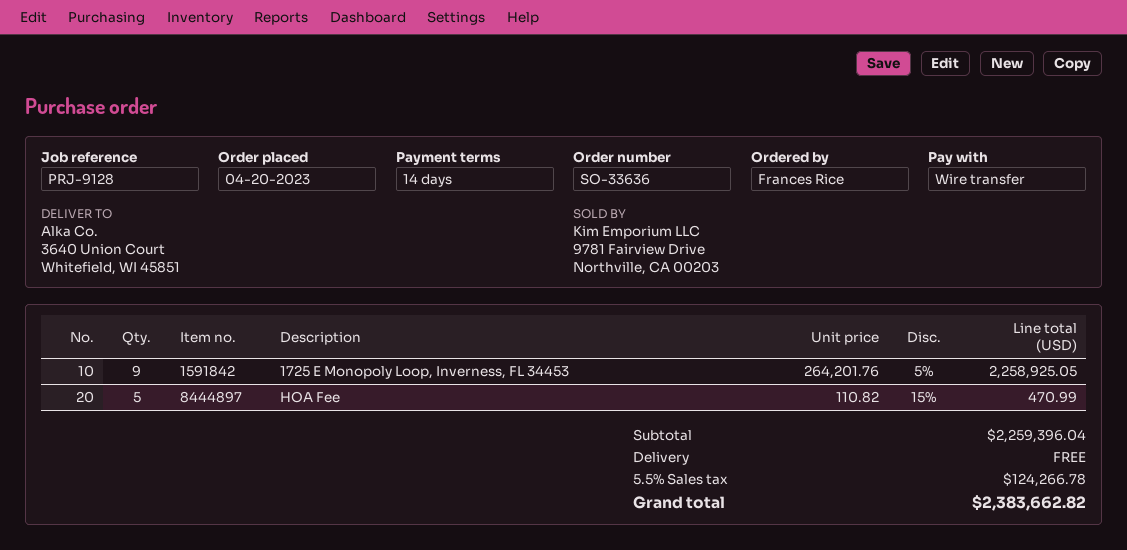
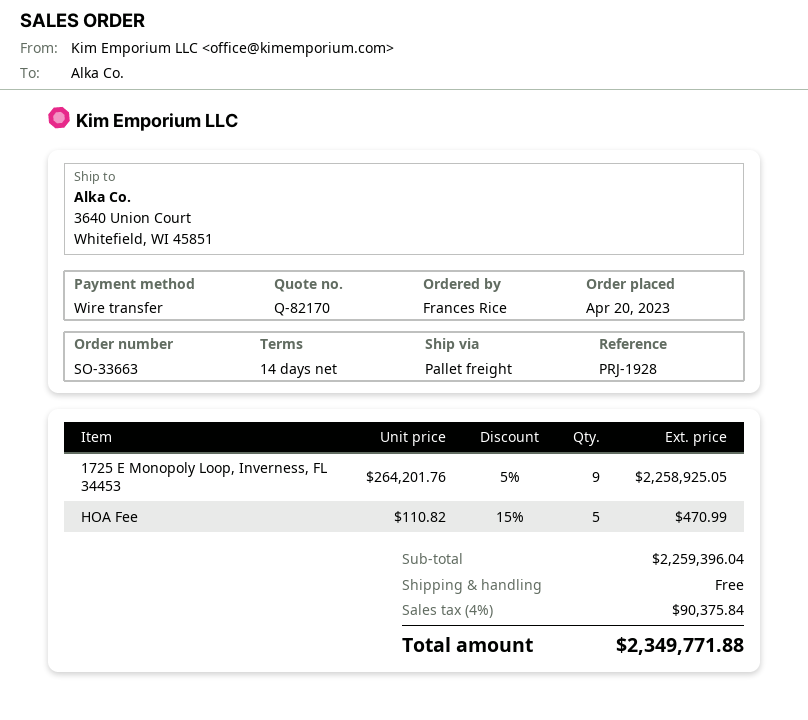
order number: SO-33636 -> SO-33663
reference: PRJ-9128 -> PRJ-1928
tax: 5.5% = 124266.78 -> 4% = 90375.84
total: 2383662.82 -> 2349771.88

